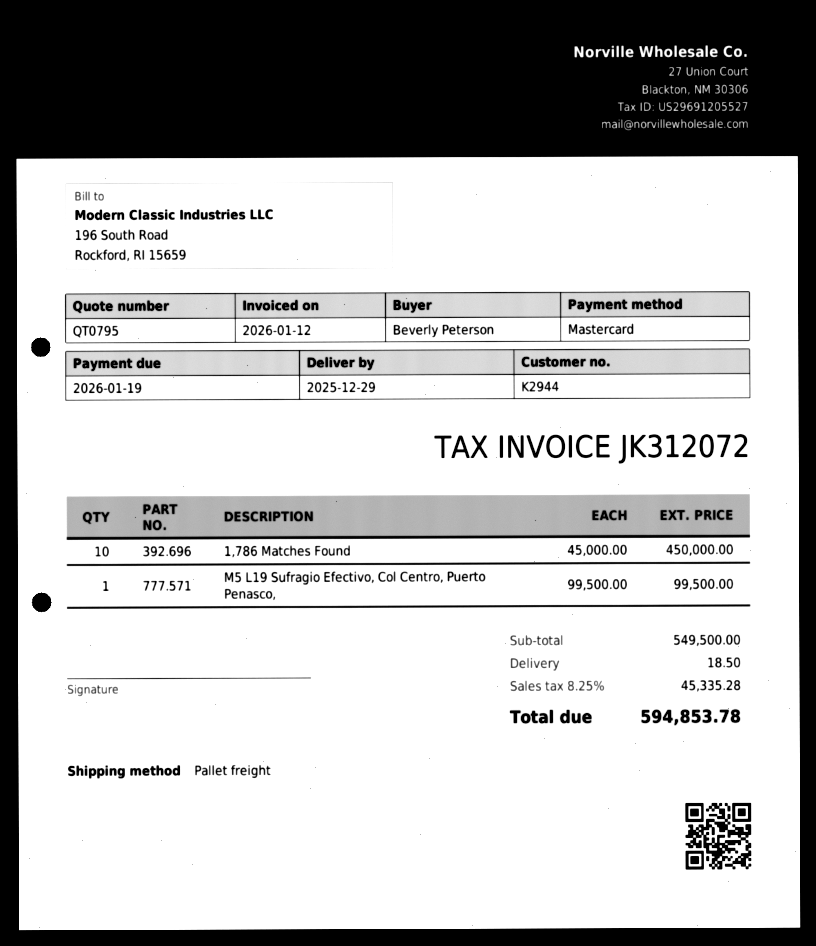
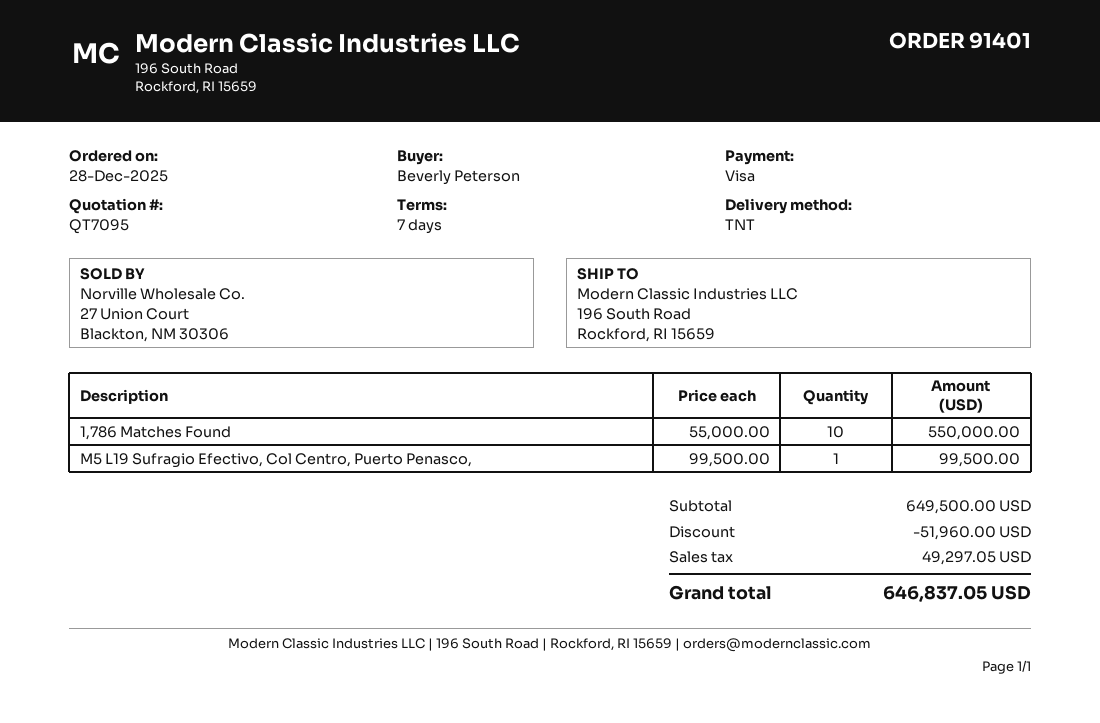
quote number: QT0795 -> QT7095
payment method: Mastercard -> Visa
shipping method: pallet freight -> TNT
1,786 Matches Found: 10 x 45000.00 = 450000.00 -> 10 x 55000.00 = 550000.00
subtotal: 549500.00 -> 649500.00
discount: none -> 51960.00
shipping: 18.50 -> none
tax: 45335.28 -> 49297.05
total: 594853.78 -> 646837.05

